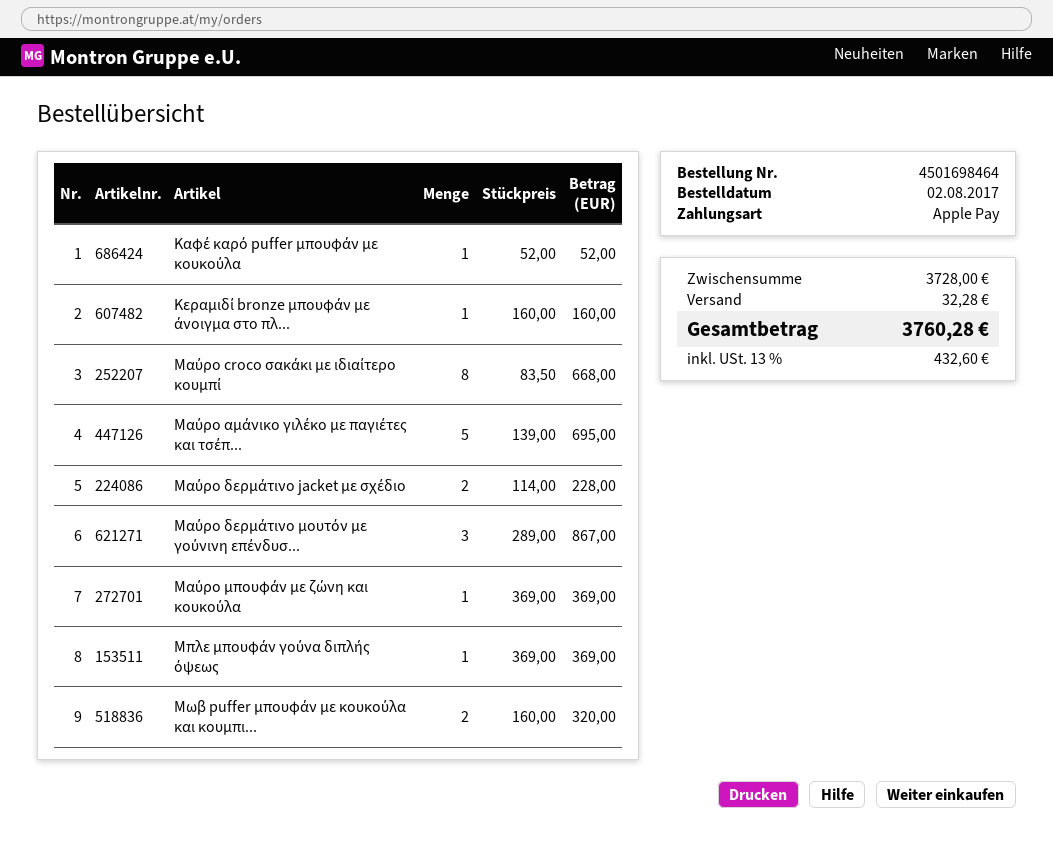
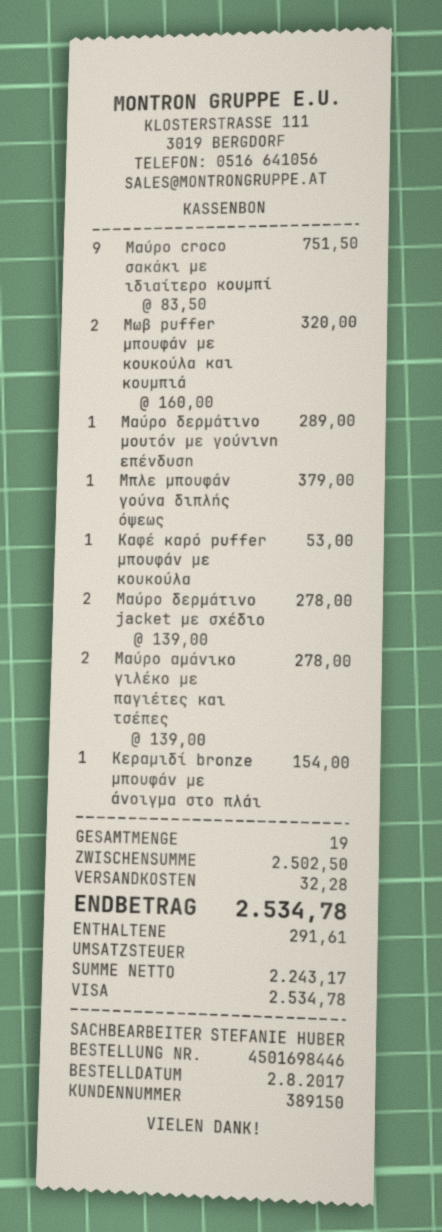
order number: 4501698464 -> 4501698446
payment method: Apple Pay -> Visa
Καφέ καρό puffer μπουφάν με κουκούλα: 1 x 52.00 = 52.00 -> 1 x 53.00 = 53.00
Κεραμιδί bronze μπουφάν με άνοιγμα στο πλ...: 1 x 160.00 = 160.00 -> 1 x 154.00 = 154.00
Μαύρο croco σακάκι με ιδιαίτερο κουμπί: 8 x 83.50 = 668.00 -> 9 x 83.50 = 751.50
Μαύρο αμάνικο γιλέκο με παγιέτες και τσέπ...: 5 x 139.00 = 695.00 -> 2 x 139.00 = 278.00
Μαύρο δερμάτινο jacket με σχέδιο: 2 x 114.00 = 228.00 -> 2 x 139.00 = 278.00
Μαύρο δερμάτινο μουτόν με γούνινη επένδυσ...: 3 x 289.00 = 867.00 -> 1 x 289.00 = 289.00
Μαύρο μπουφάν με ζώνη και κουκούλα: 1 x 369.00 = 369.00 -> none
Μπλε μπουφάν γούνα διπλής όψεως: 1 x 369.00 = 369.00 -> 1 x 379.00 = 379.00
subtotal: 3728.00 -> 2502.50
tax: 432.60 -> 291.61
total: 3760.28 -> 2534.78

